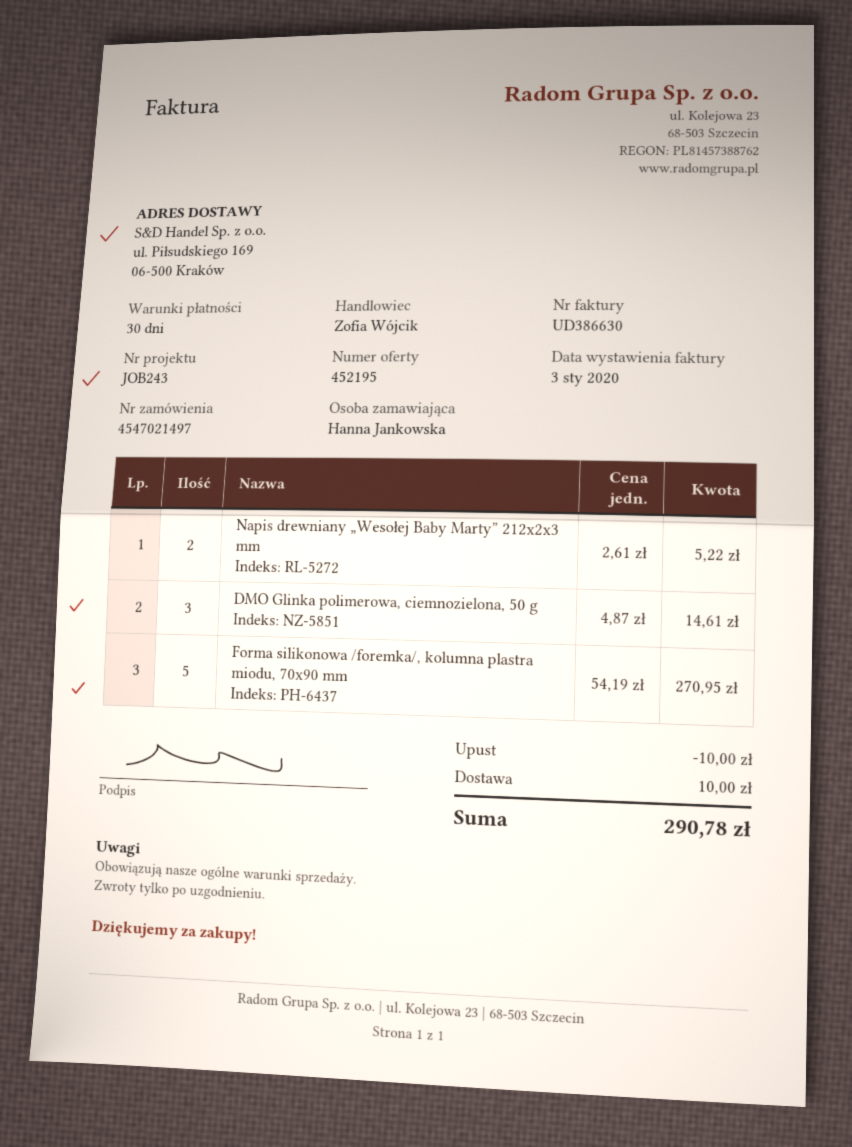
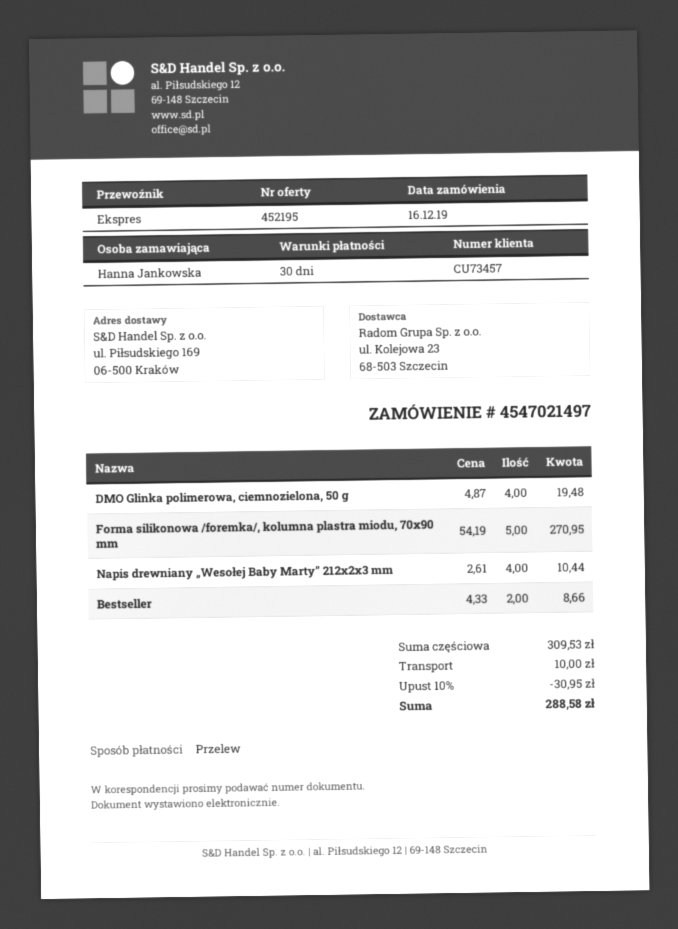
Napis drewniany „Wesołej Baby Marty” 212x2x3 mm: 2 x 2.61 = 5.22 -> 4 x 2.61 = 10.44
DMO Glinka polimerowa, ciemnozielona, 50 g: 3 x 4.87 = 14.61 -> 4 x 4.87 = 19.48
Bestseller: none -> 2 x 4.33 = 8.66
discount: 10.00 -> 30.95
total: 290.78 -> 288.58

